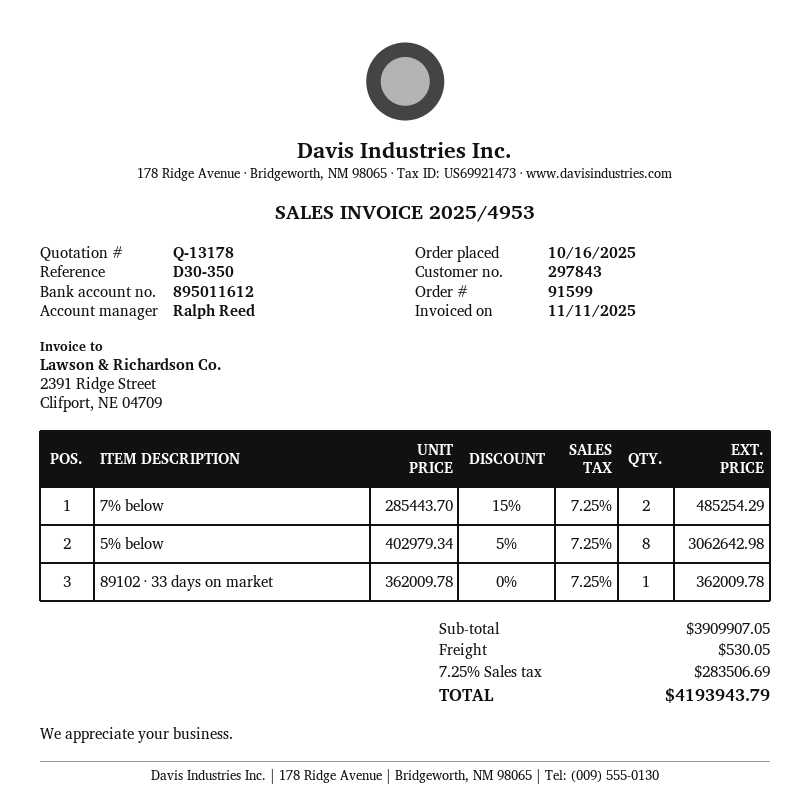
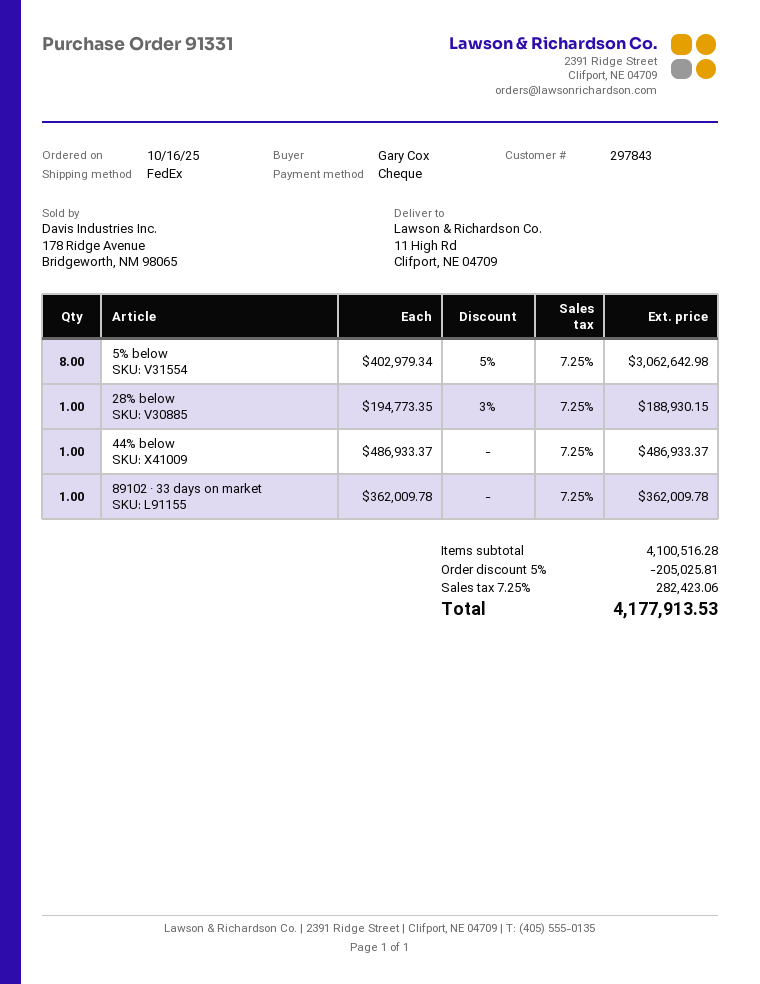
order number: 91599 -> 91331
7% below: 2 x 285443.70 - 15% = 485254.29 -> none
28% below: none -> 1 x 194773.35 - 3% = 188930.15
44% below: none -> 1 x 486933.37 = 486933.37
subtotal: 3909907.05 -> 4100516.28
discount: none -> 5% = 205025.81
shipping: 530.05 -> none
tax: 7.25% = 283506.69 -> 7.25% = 282423.06
total: 4193943.79 -> 4177913.53

